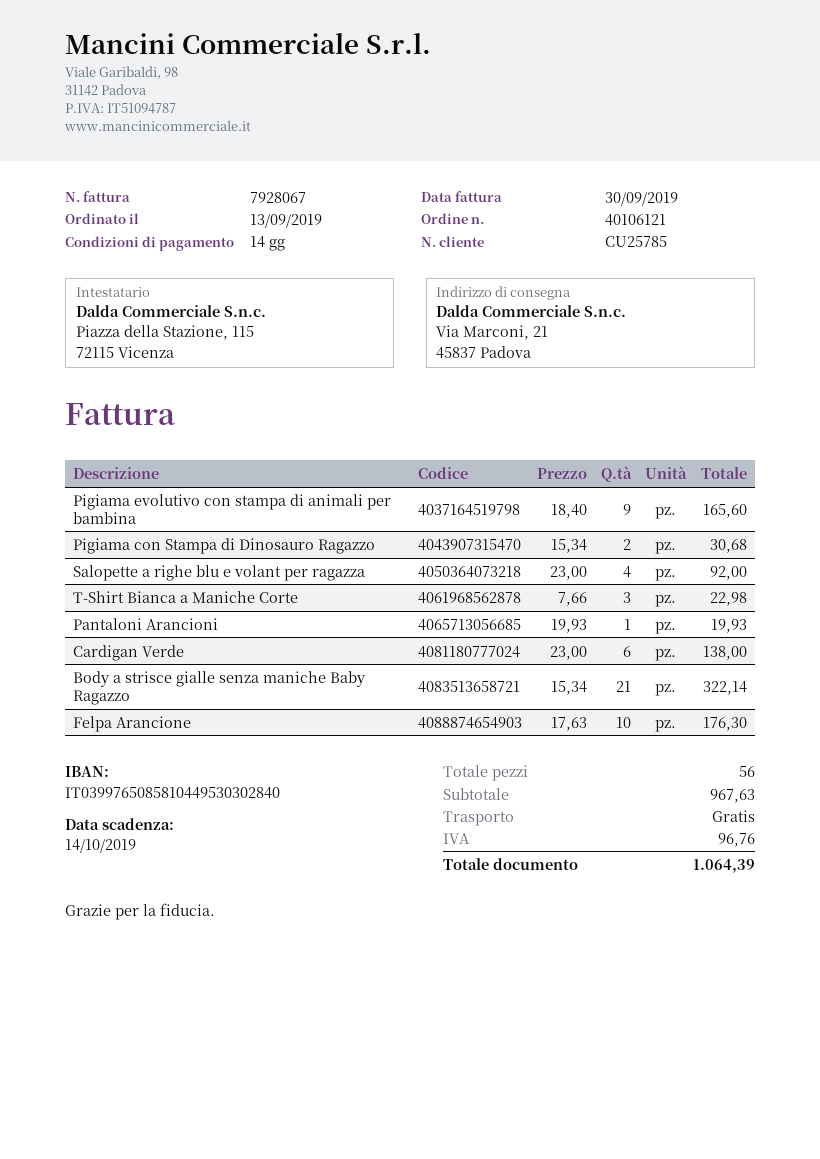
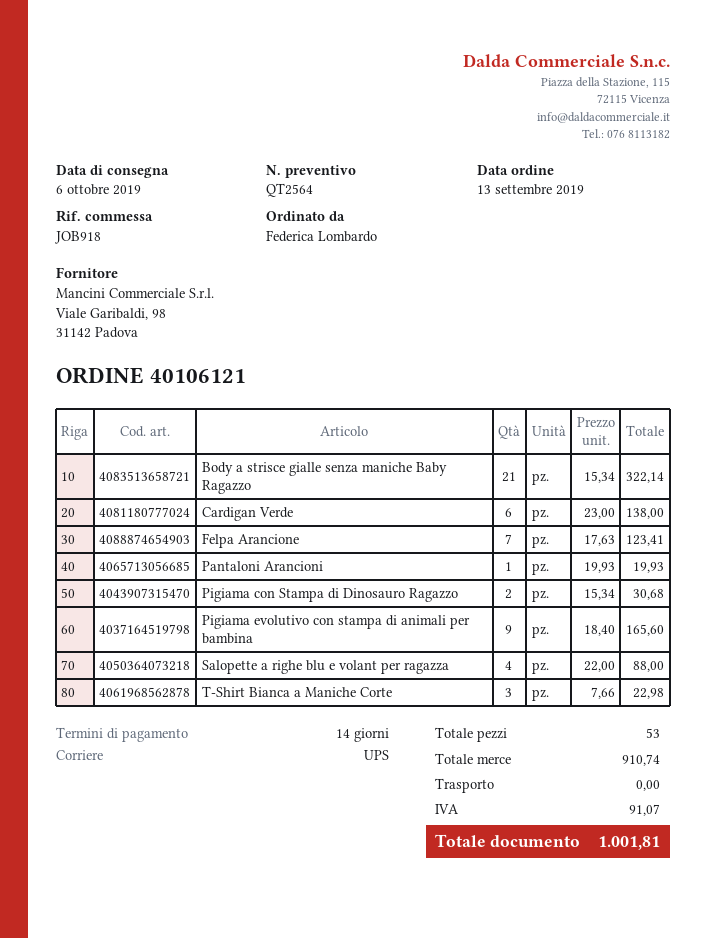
Salopette a righe blu e volant per ragazza: 4 x 23.00 = 92.00 -> 4 x 22.00 = 88.00
Felpa Arancione: 10 x 17.63 = 176.30 -> 7 x 17.63 = 123.41
total quantity: 56 -> 53
subtotal: 967.63 -> 910.74
tax: 96.76 -> 91.07
total: 1064.39 -> 1001.81

